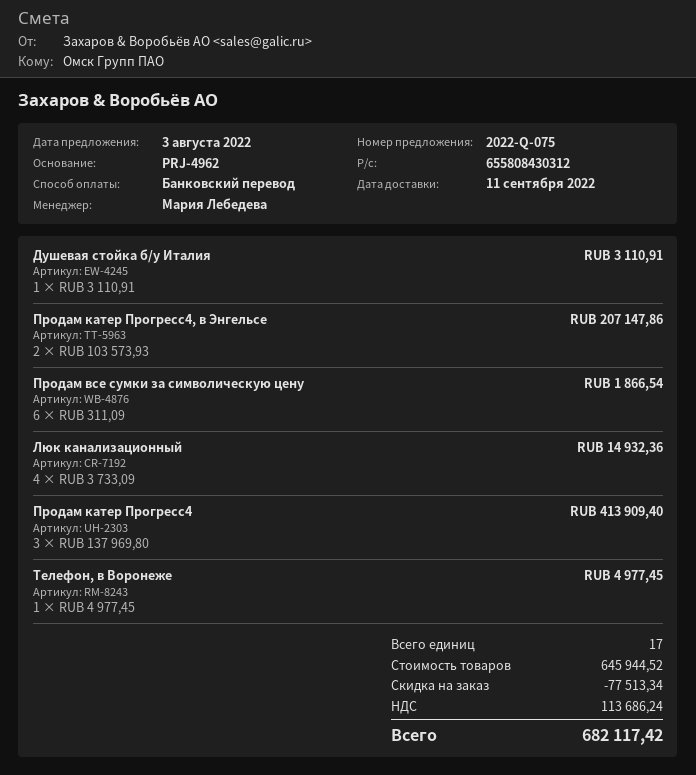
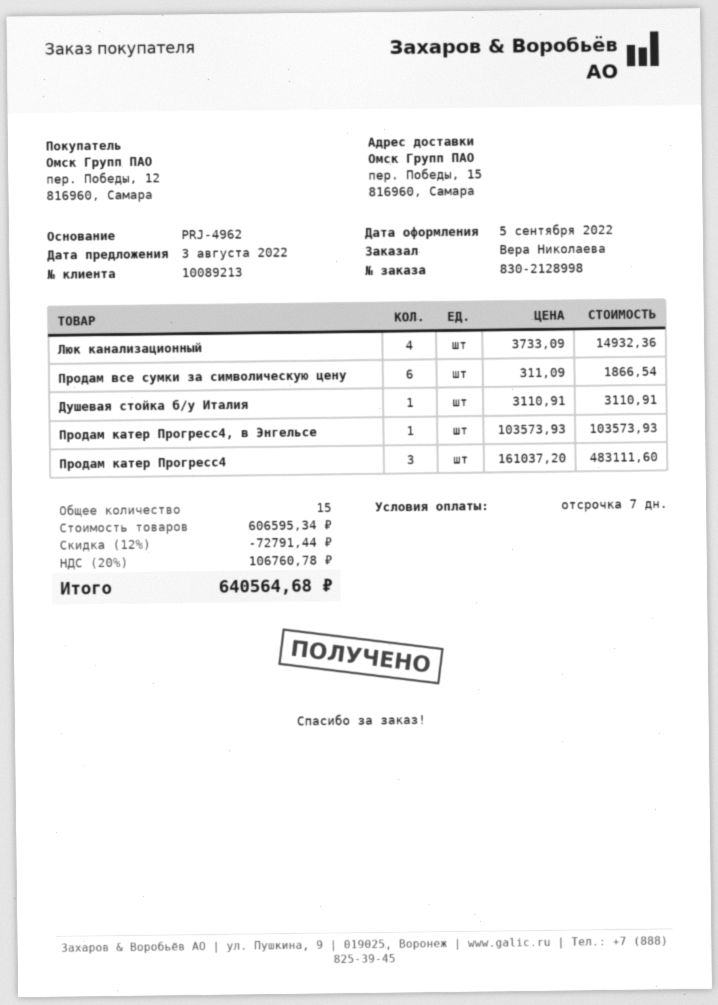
Продам катер Прогресс4, в Энгельсе: 2 x 103573.93 = 207147.86 -> 1 x 103573.93 = 103573.93
Продам катер Прогресс4: 3 x 137969.80 = 413909.40 -> 3 x 161037.20 = 483111.60
Телефон, в Воронеже: 1 x 4977.45 = 4977.45 -> none
total quantity: 17 -> 15
subtotal: 645944.52 -> 606595.34
discount: 77513.34 -> 72791.44
tax: 113686.24 -> 106760.78
total: 682117.42 -> 640564.68

